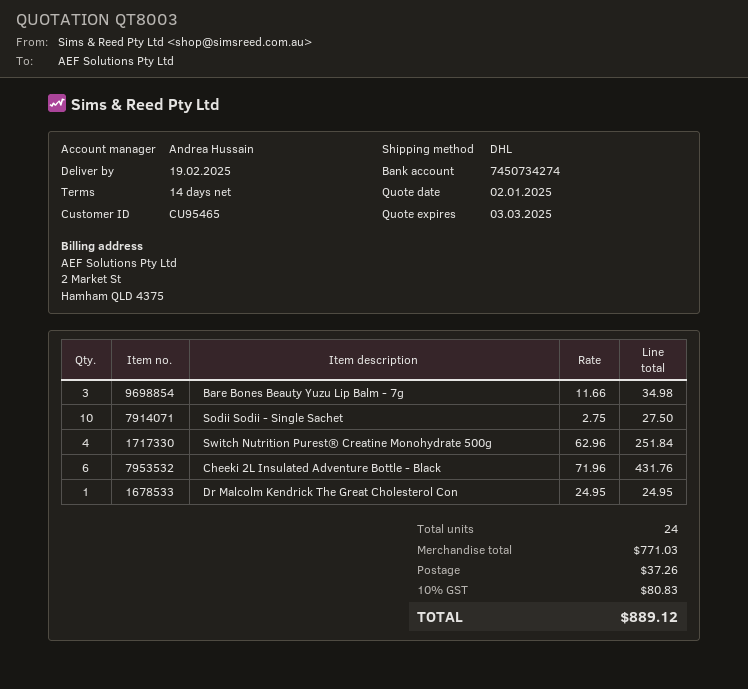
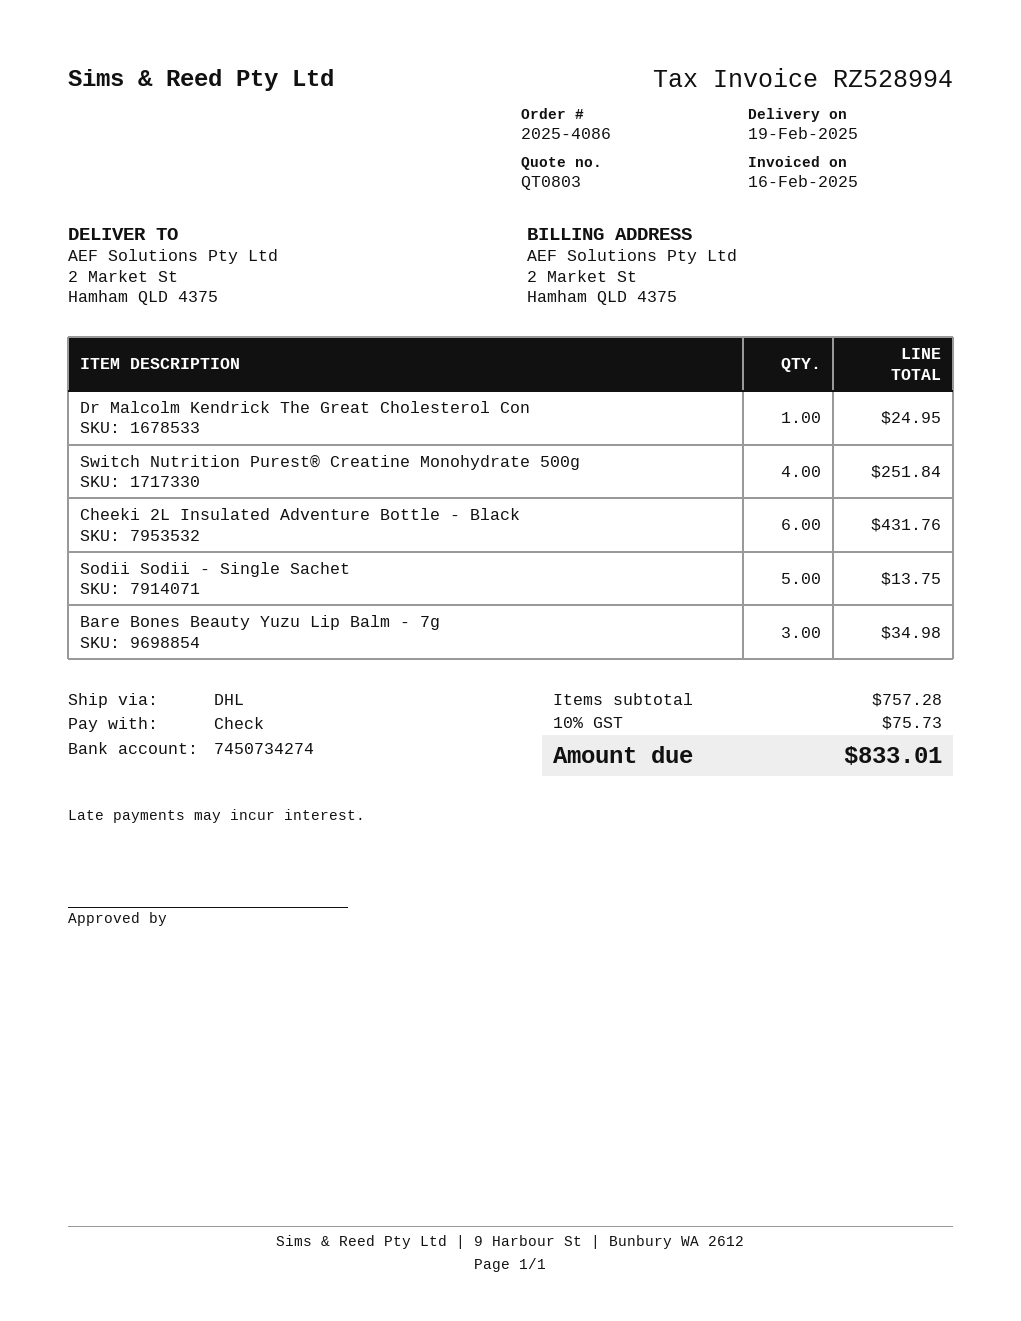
quote number: QT8003 -> QT0803
Sodii Sodii - Single Sachet: 10 for 27.50 -> 5 for 13.75
subtotal: 771.03 -> 757.28
shipping: 37.26 -> none
tax: 10% = 80.83 -> 10% = 75.73
total: 889.12 -> 833.01

